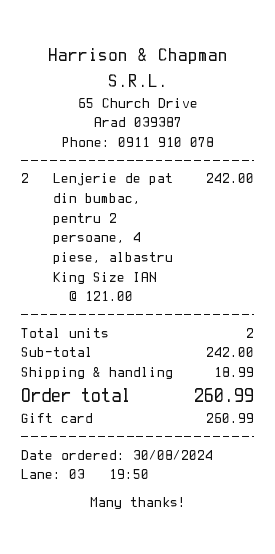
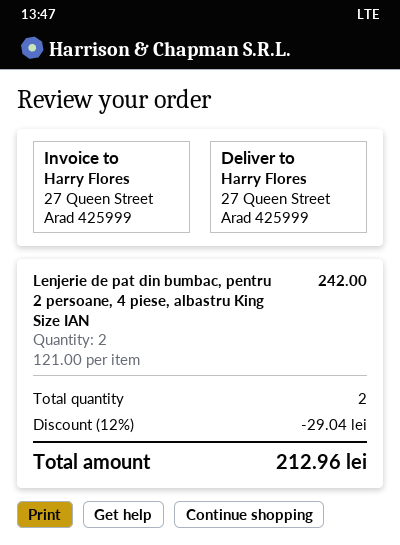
discount: none -> 12% = 29.04
shipping: 18.99 -> none
total: 260.99 -> 212.96

